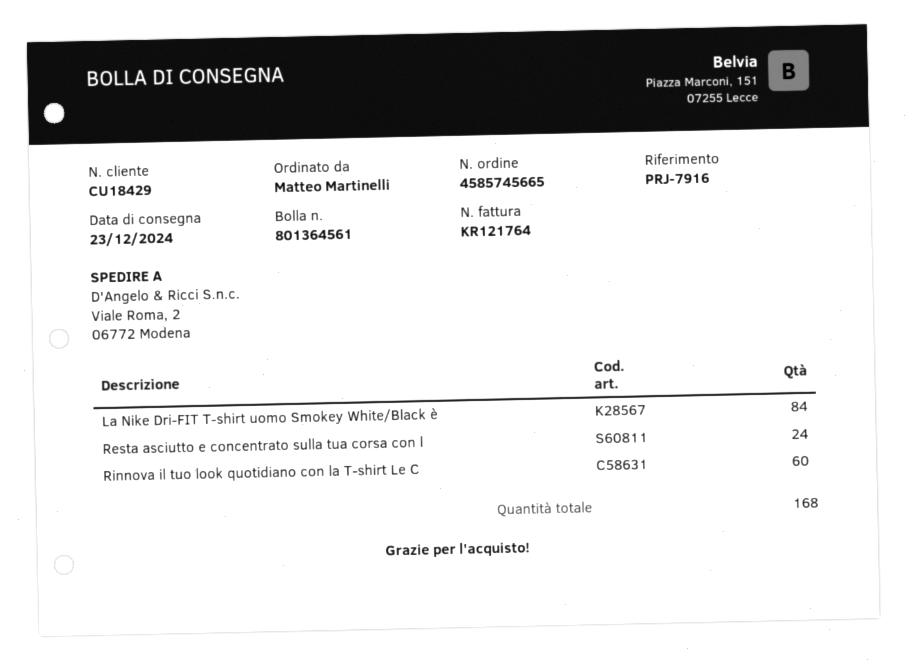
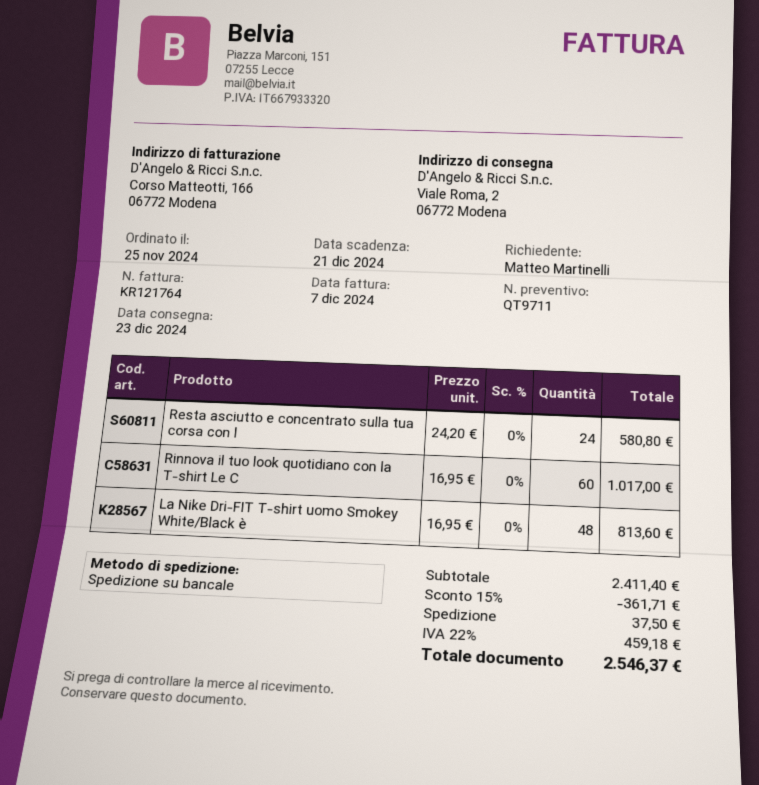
La Nike Dri-FIT T-shirt uomo Smokey White/Black è: 84 -> 48

